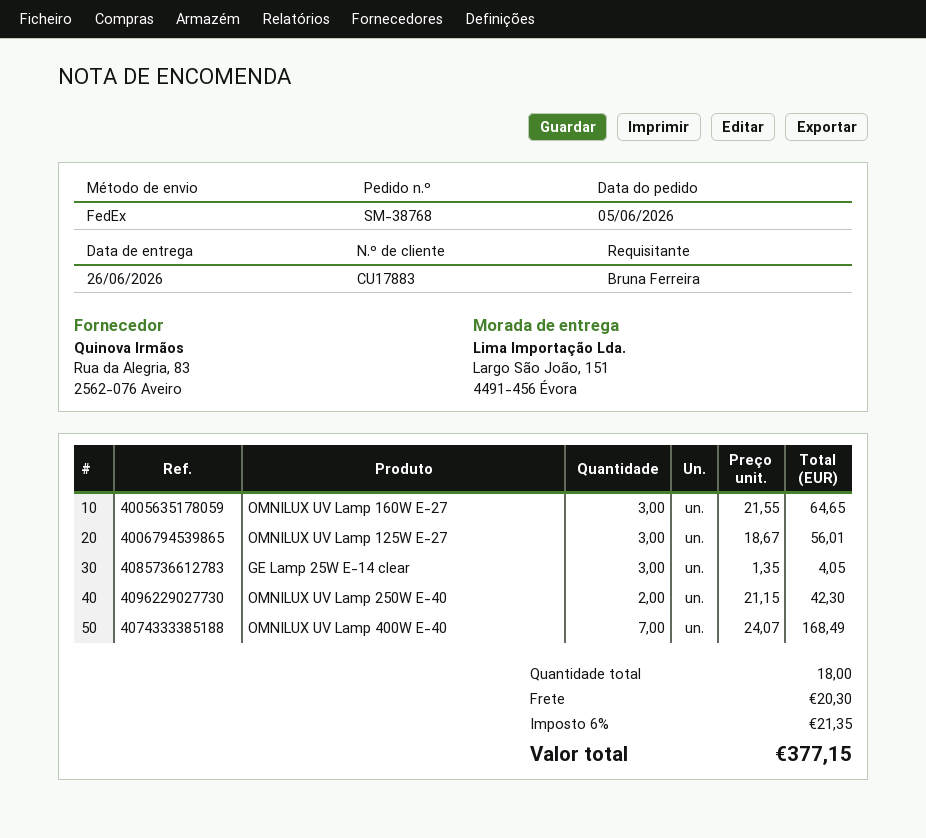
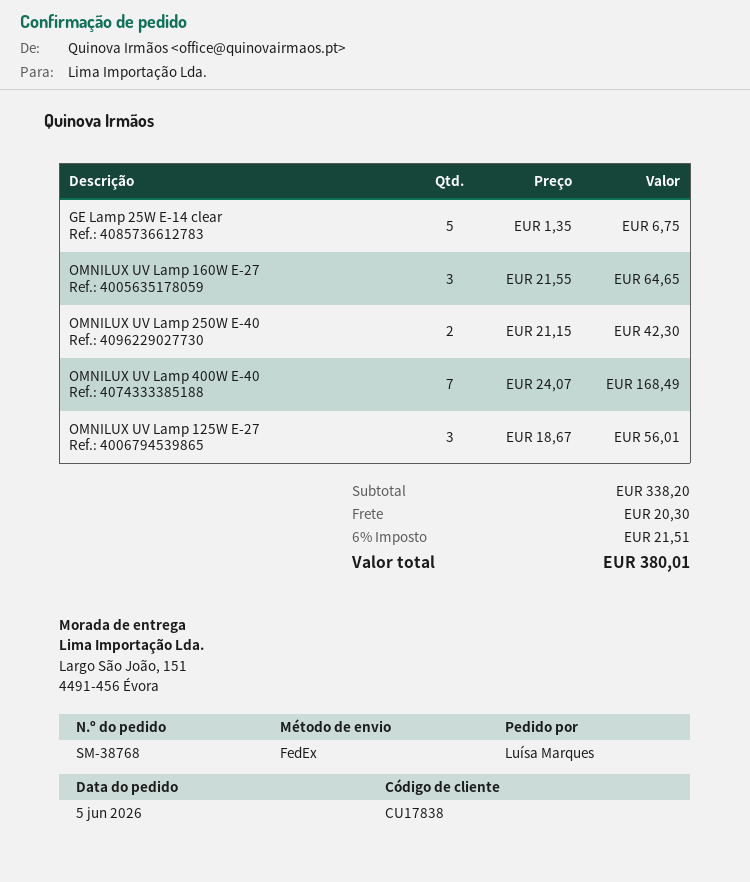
customer number: CU17883 -> CU17838
ordered by: Bruna Ferreira -> Luísa Marques
GE Lamp 25W E-14 clear: 3 x 1.35 = 4.05 -> 5 x 1.35 = 6.75
tax: 6% = 21.35 -> 6% = 21.51
total: 377.15 -> 380.01

